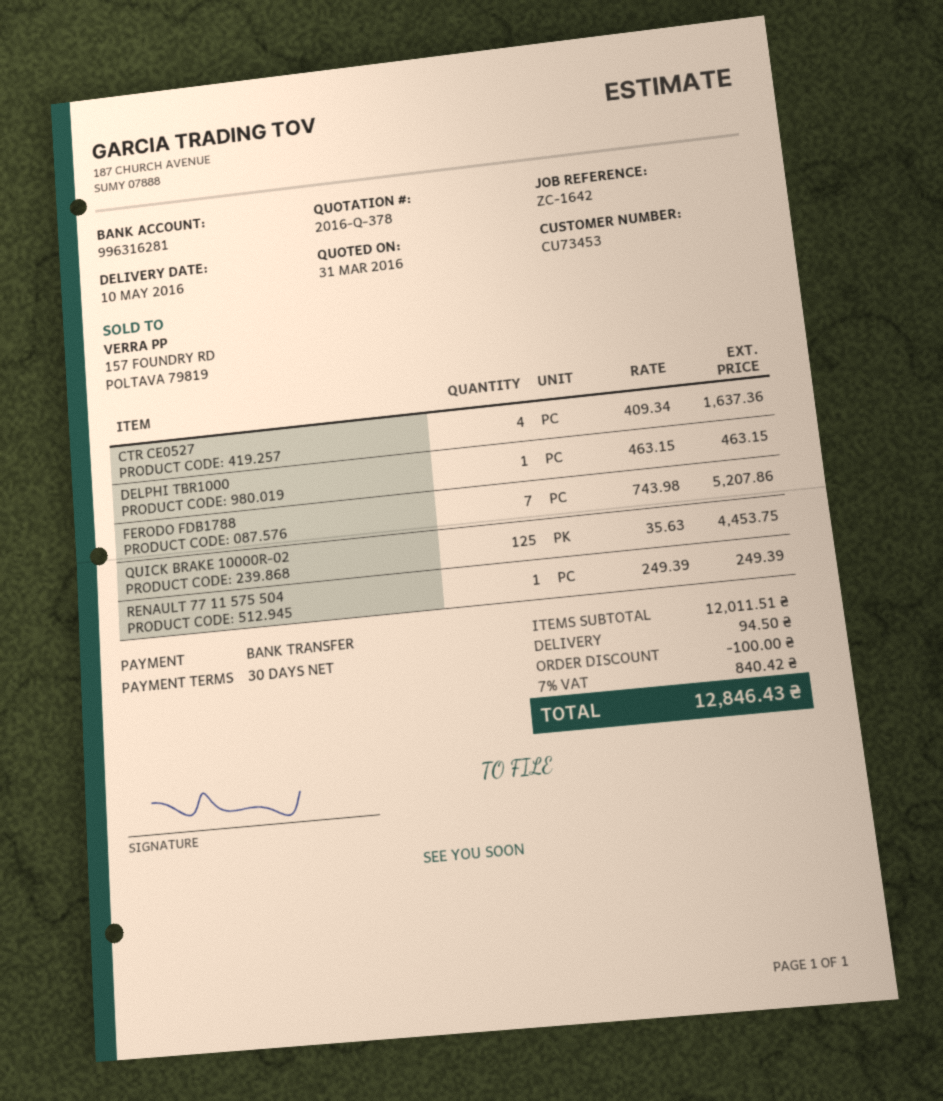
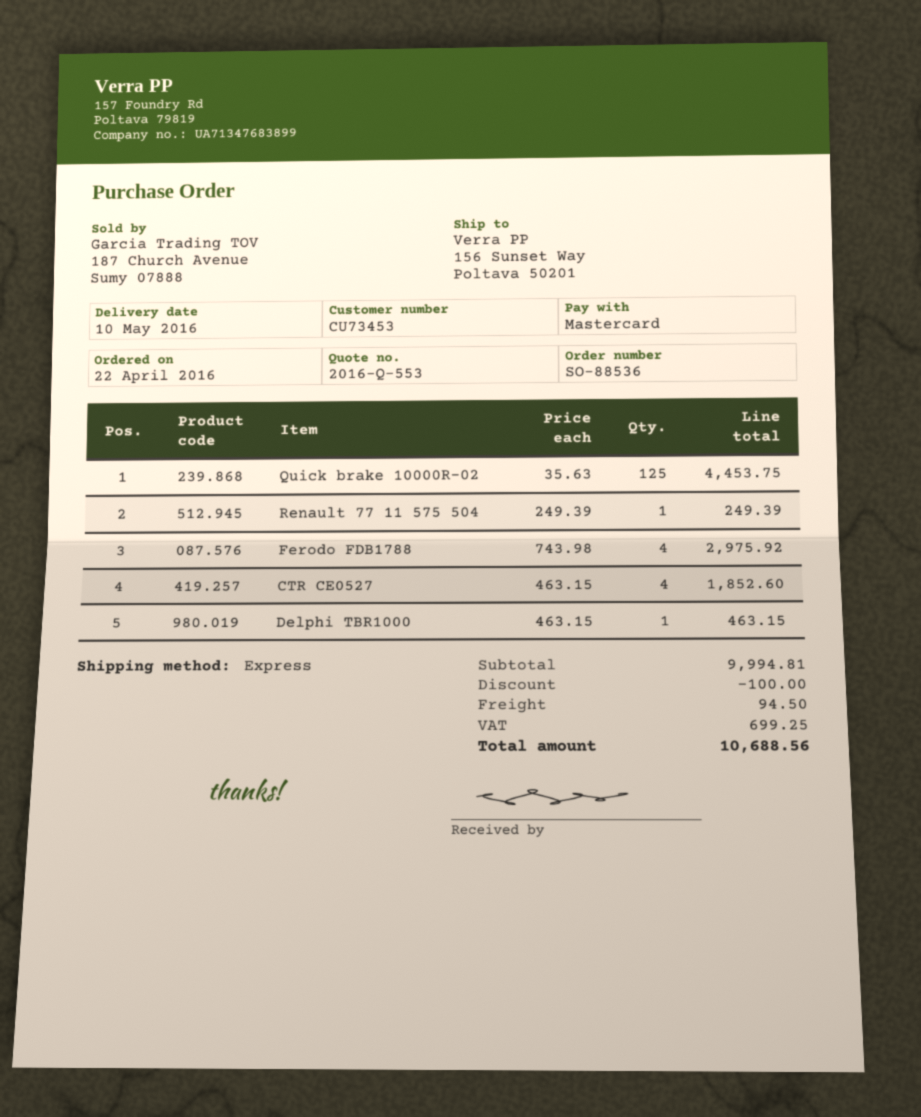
quote number: 2016-Q-378 -> 2016-Q-553
payment method: bank transfer -> Mastercard
CTR CE0527: 4 x 409.34 = 1637.36 -> 4 x 463.15 = 1852.60
FERODO FDB1788: 7 x 743.98 = 5207.86 -> 4 x 743.98 = 2975.92
subtotal: 12011.51 -> 9994.81
tax: 840.42 -> 699.25
total: 12846.43 -> 10688.56

